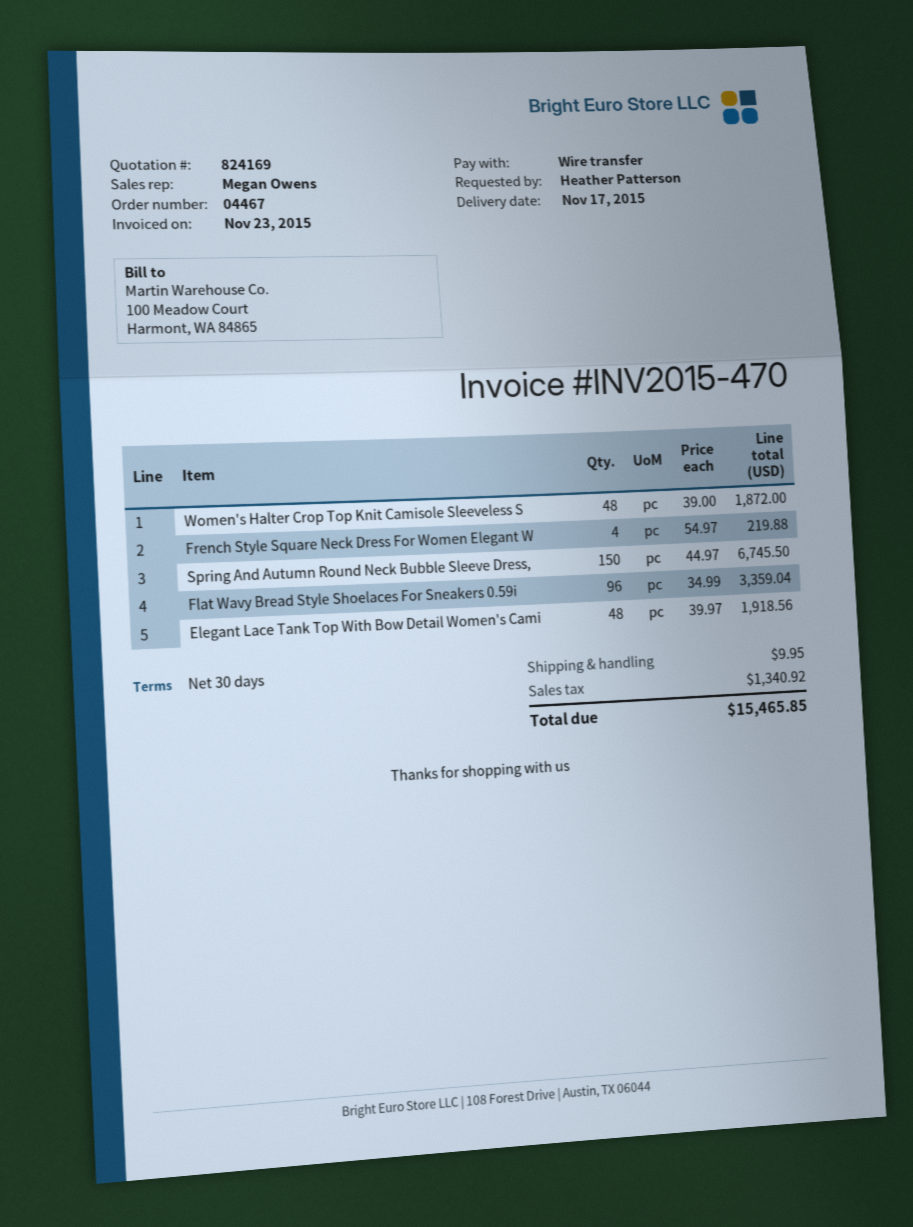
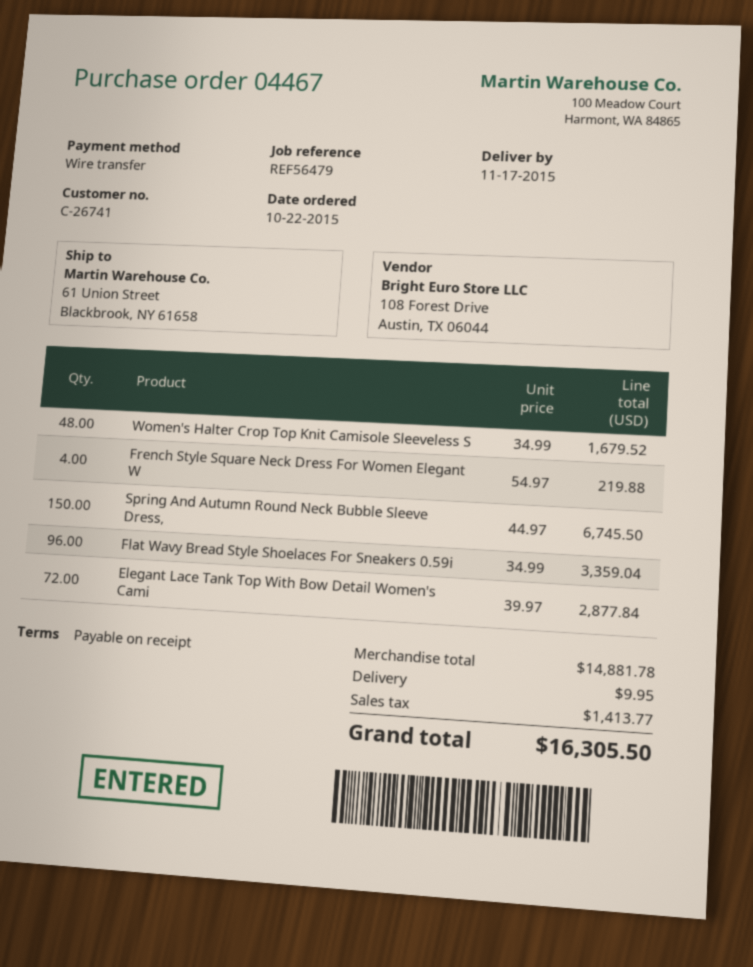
payment terms: 30 days -> on receipt
Women's Halter Crop Top Knit Camisole Sleeveless S: 48 x 39.00 = 1872.00 -> 48 x 34.99 = 1679.52
Elegant Lace Tank Top With Bow Detail Women's Cami: 48 x 39.97 = 1918.56 -> 72 x 39.97 = 2877.84
tax: 1340.92 -> 1413.77
total: 15465.85 -> 16305.50

